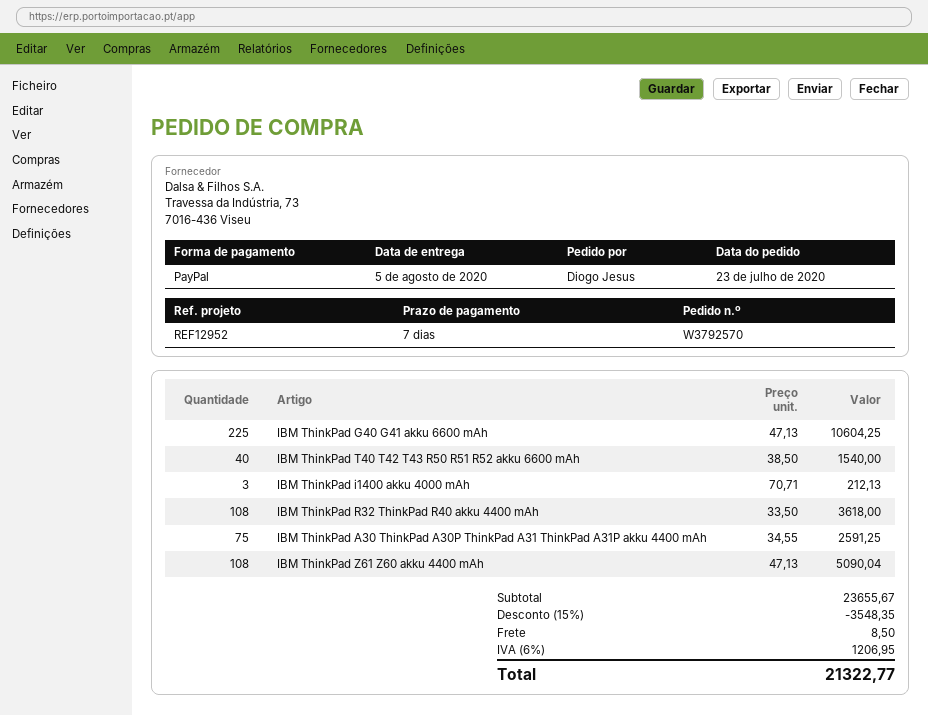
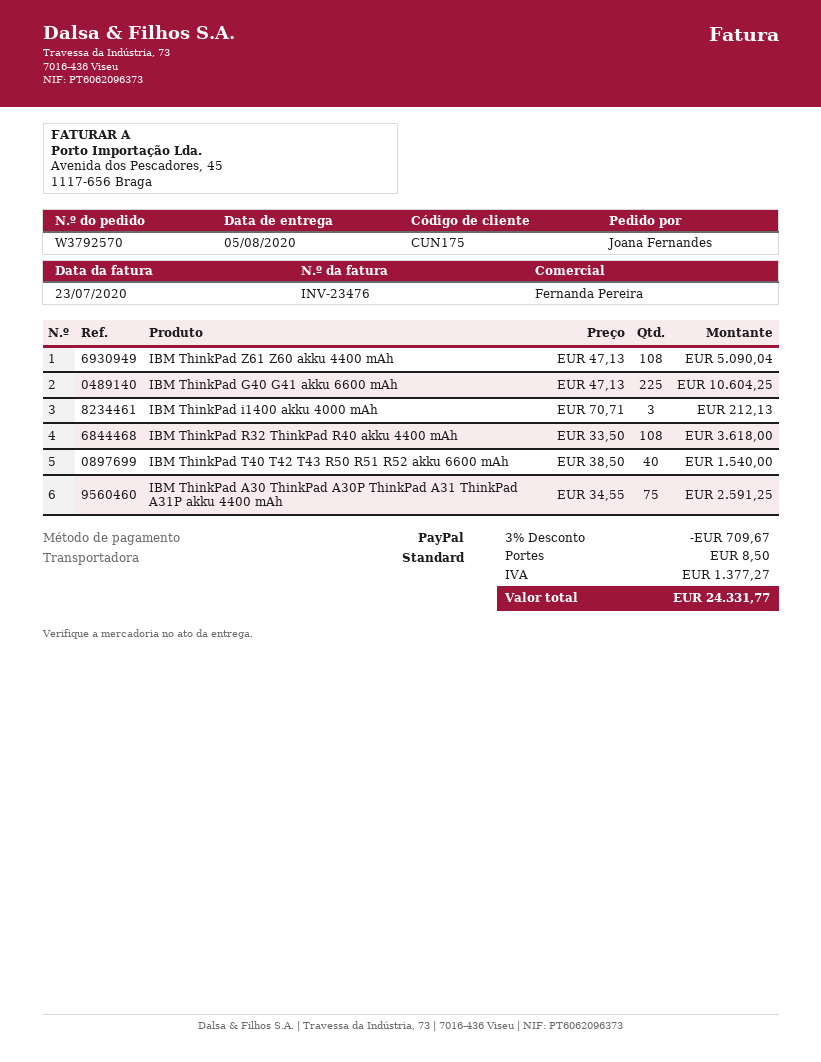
ordered by: Diogo Jesus -> Joana Fernandes
discount: 15% = 3548.35 -> 3% = 709.67
tax: 1206.95 -> 1377.27
total: 21322.77 -> 24331.77

